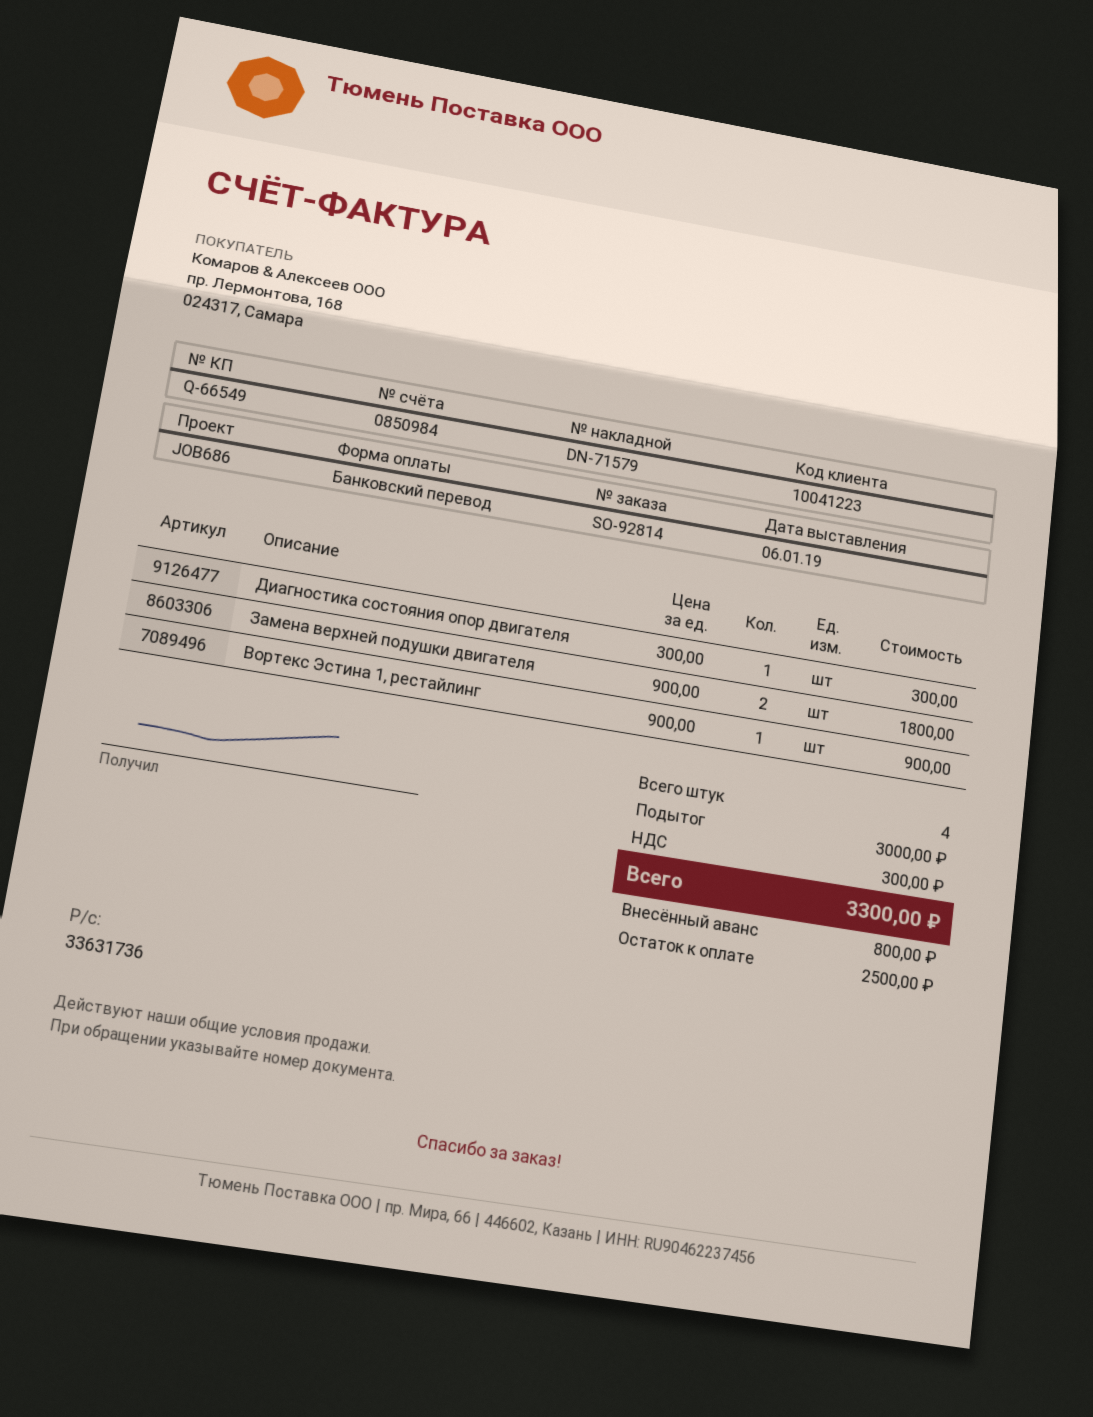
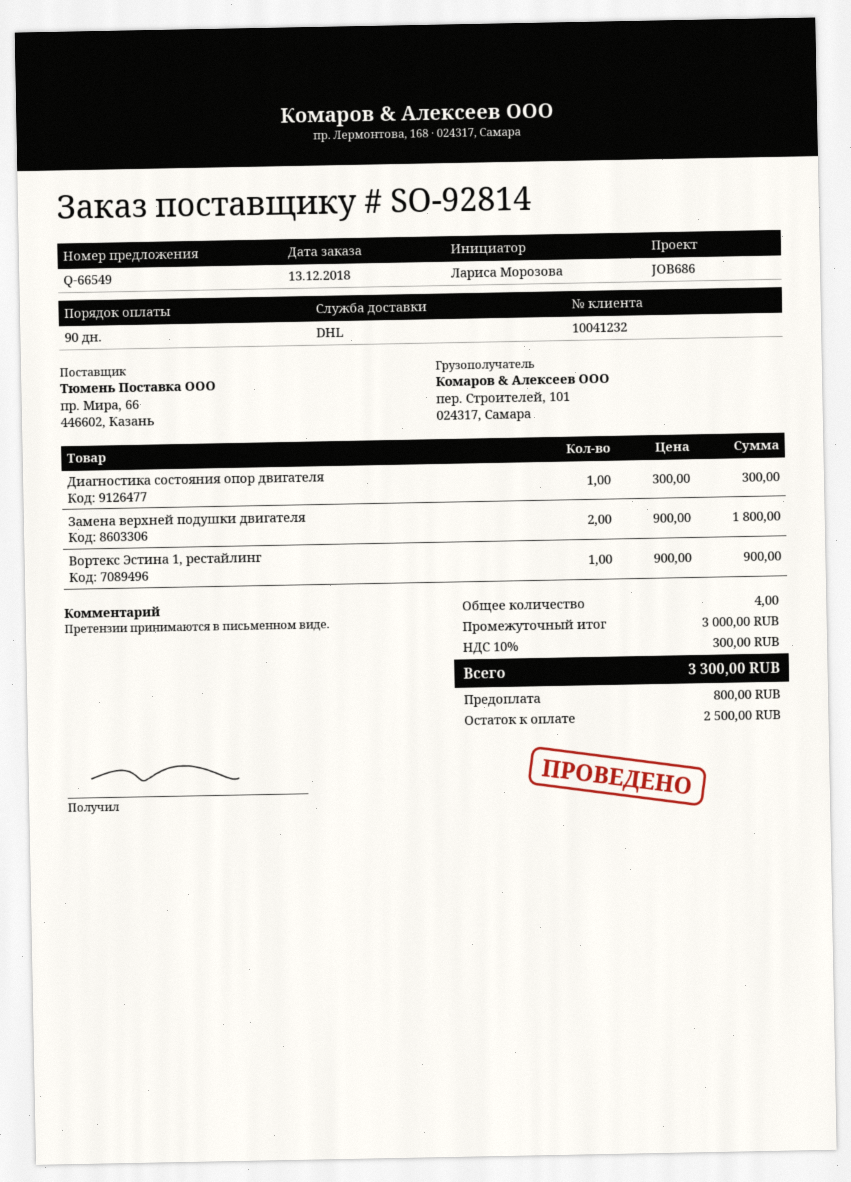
customer number: 10041223 -> 10041232

